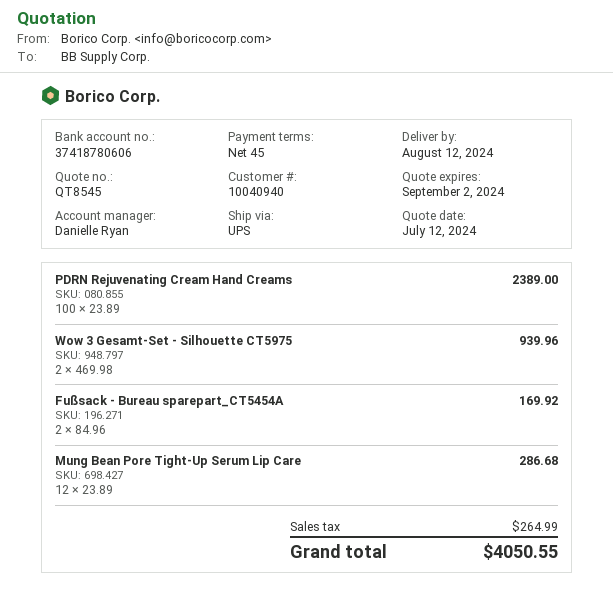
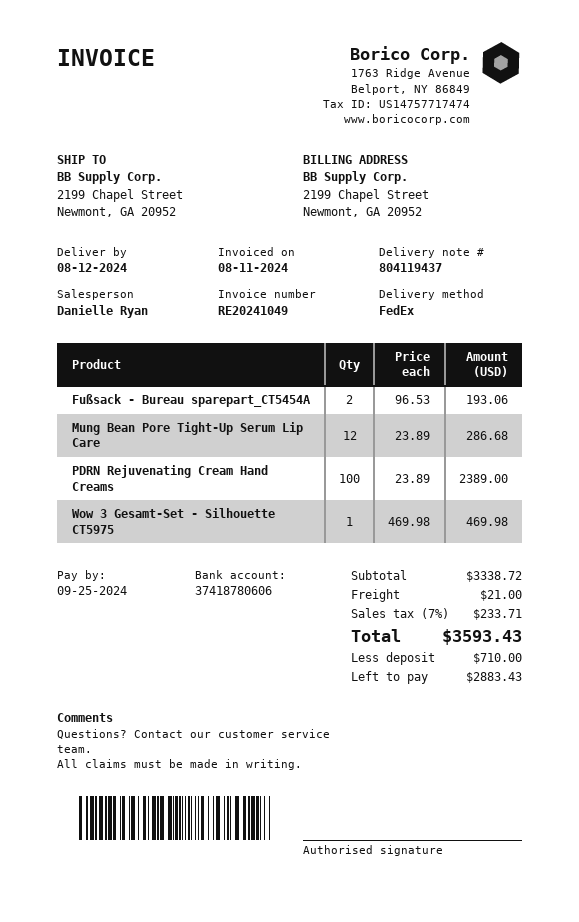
shipping method: UPS -> FedEx
Wow 3 Gesamt-Set - Silhouette CT5975: 2 x 469.98 = 939.96 -> 1 x 469.98 = 469.98
Fußsack - Bureau sparepart_CT5454A: 2 x 84.96 = 169.92 -> 2 x 96.53 = 193.06
shipping: none -> 21.00
tax: 264.99 -> 233.71
total: 4050.55 -> 3593.43

